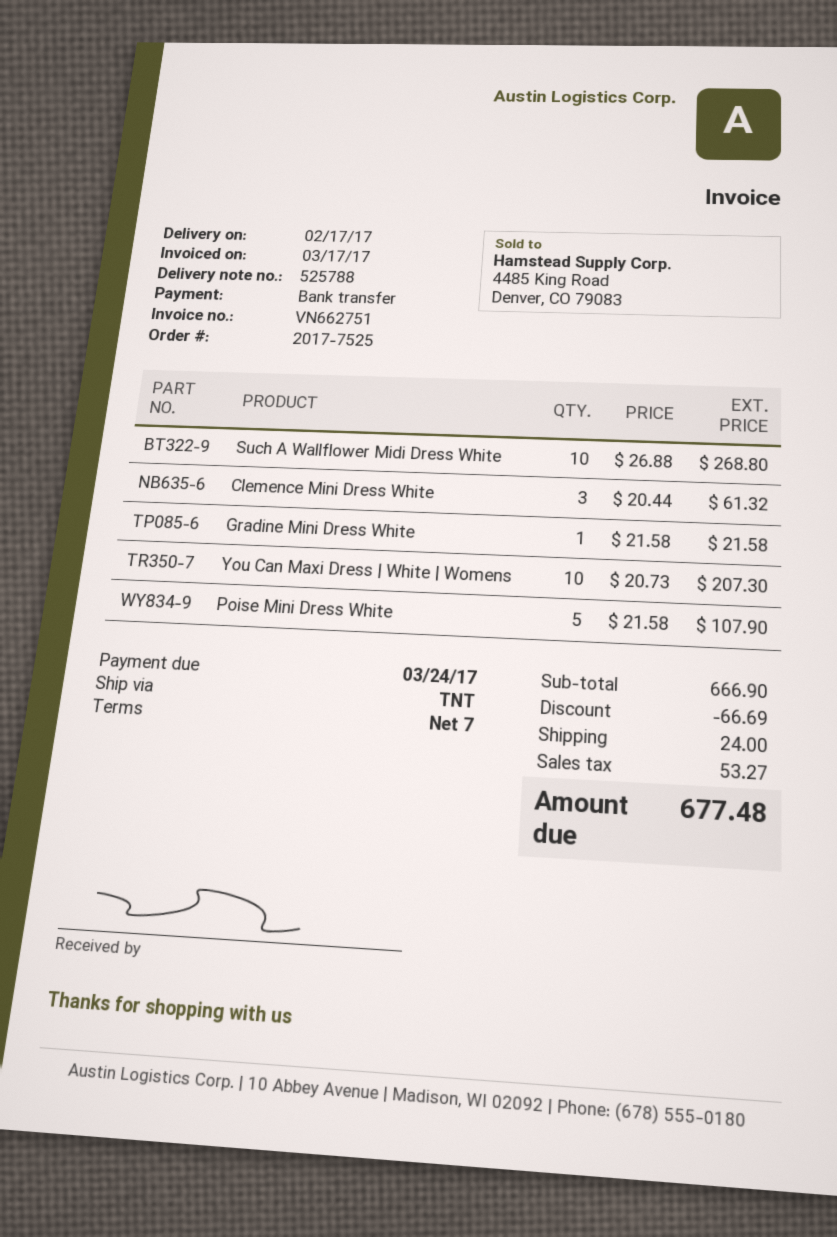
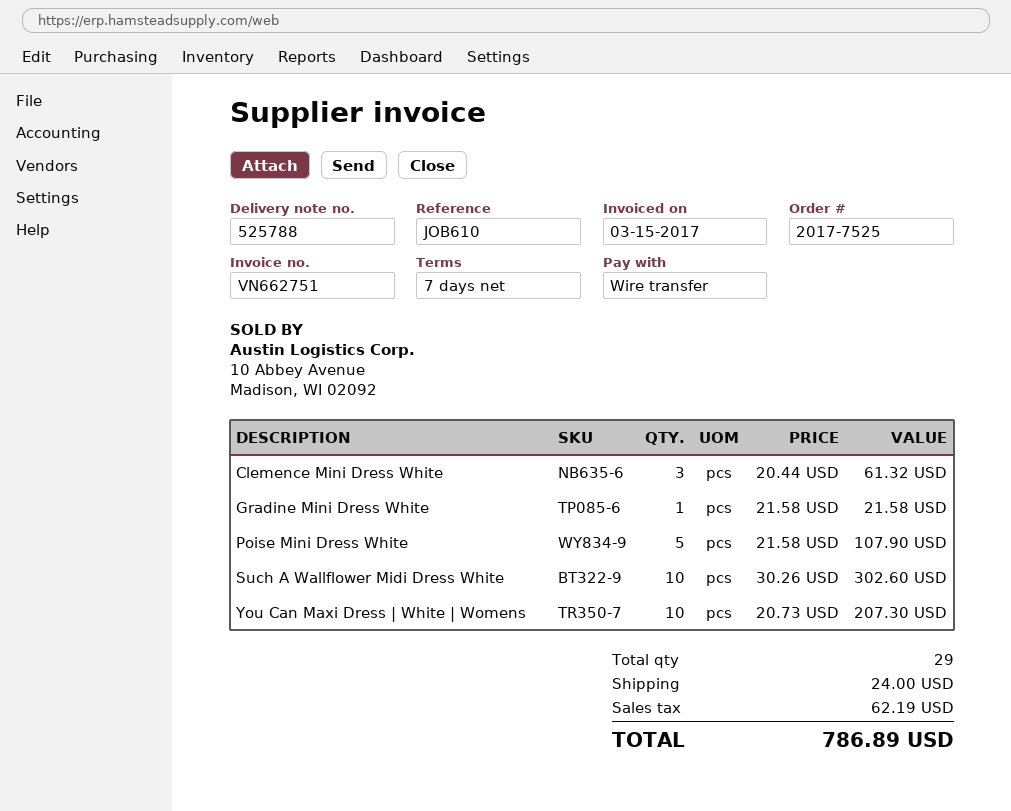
invoice date: 2017-03-17 -> 2017-03-15
Such A Wallflower Midi Dress White: 10 x 26.88 = 268.80 -> 10 x 30.26 = 302.60
discount: 66.69 -> none
tax: 53.27 -> 62.19
total: 677.48 -> 786.89

